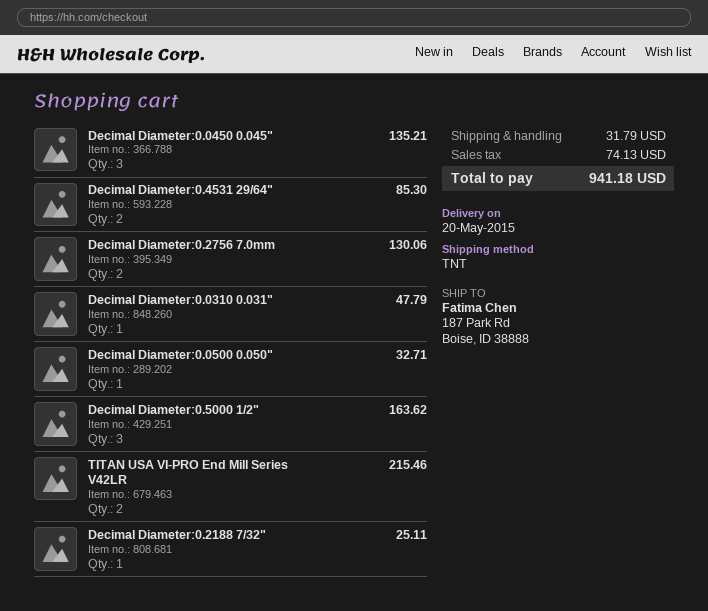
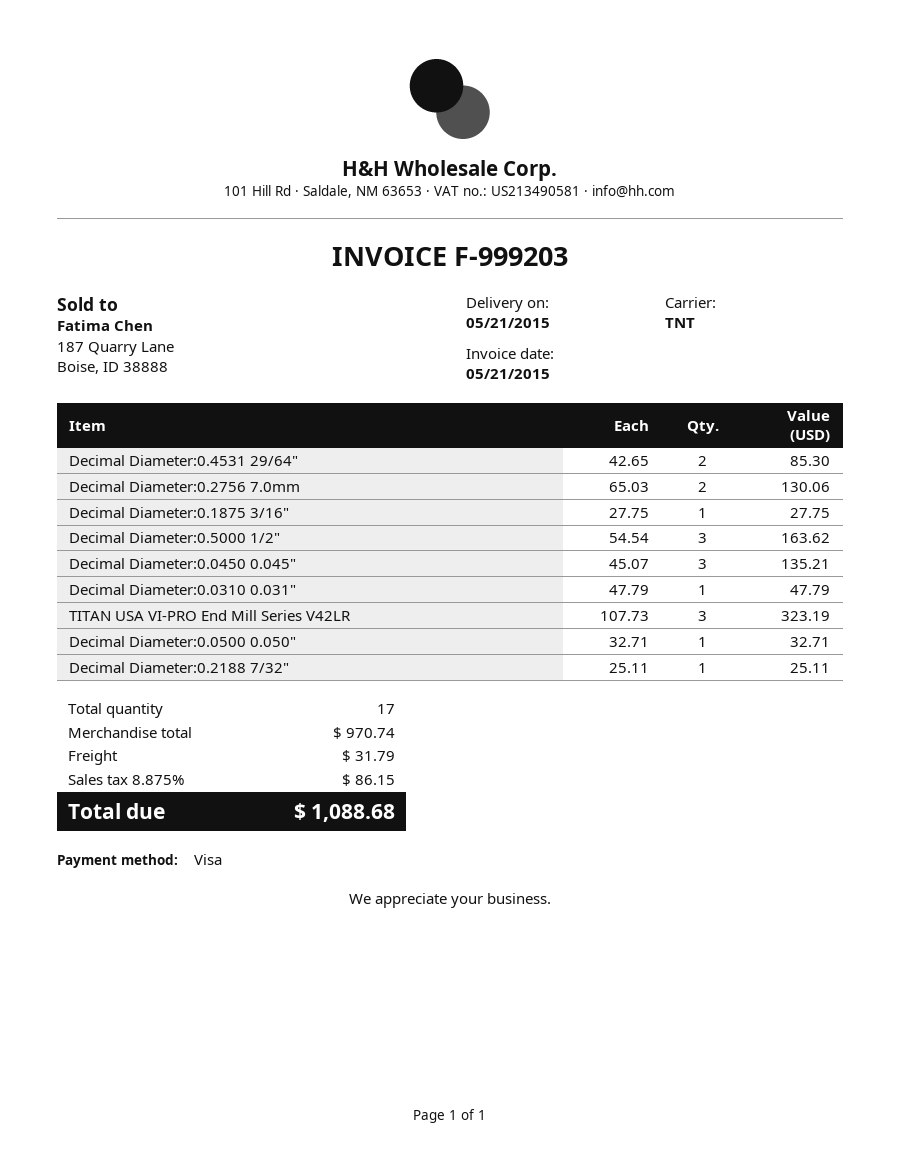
delivery date: 2015-05-20 -> 2015-05-21
TITAN USA VI-PRO End Mill Series V42LR: 2 for 215.46 -> 3 for 323.19
Decimal Diameter:0.1875 3/16": none -> 1 for 27.75
tax: 74.13 -> 86.15
total: 941.18 -> 1088.68

